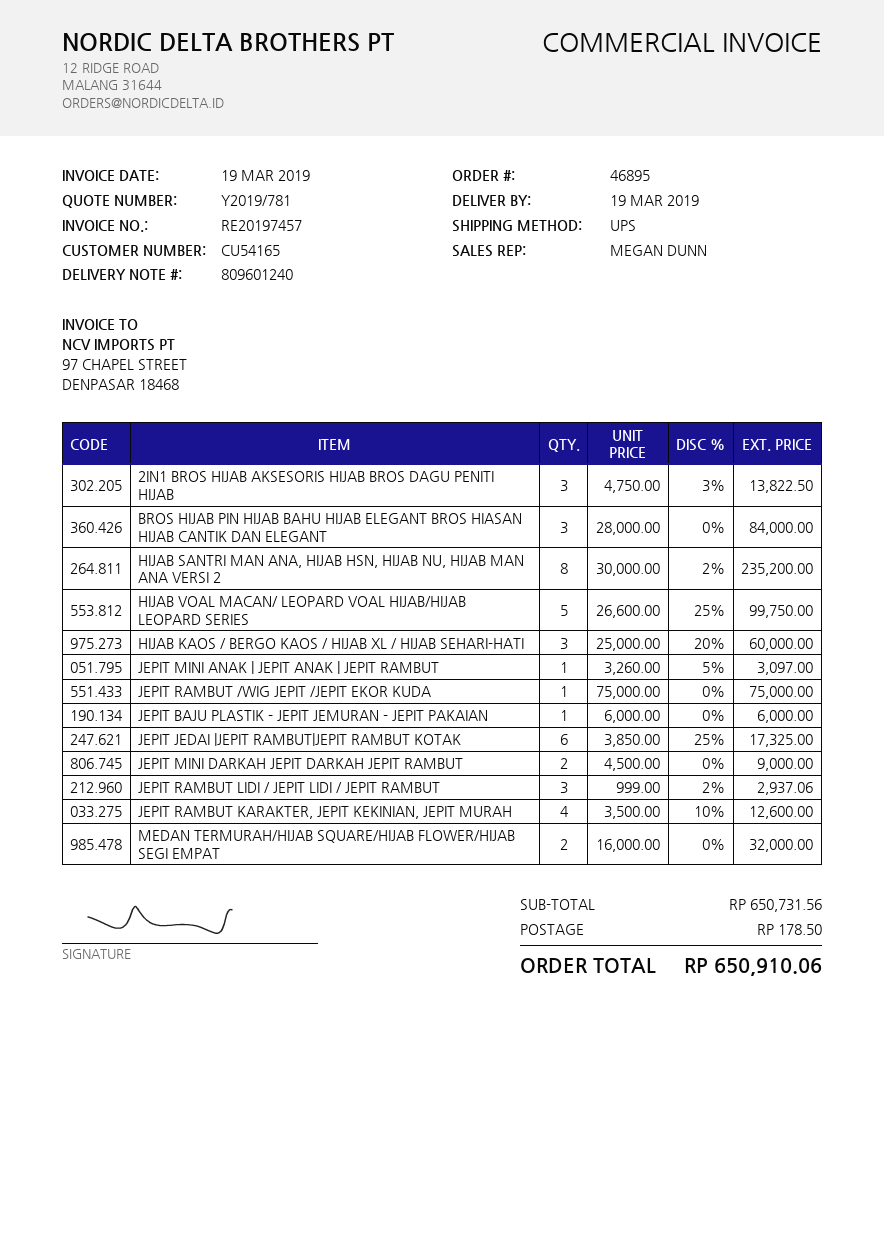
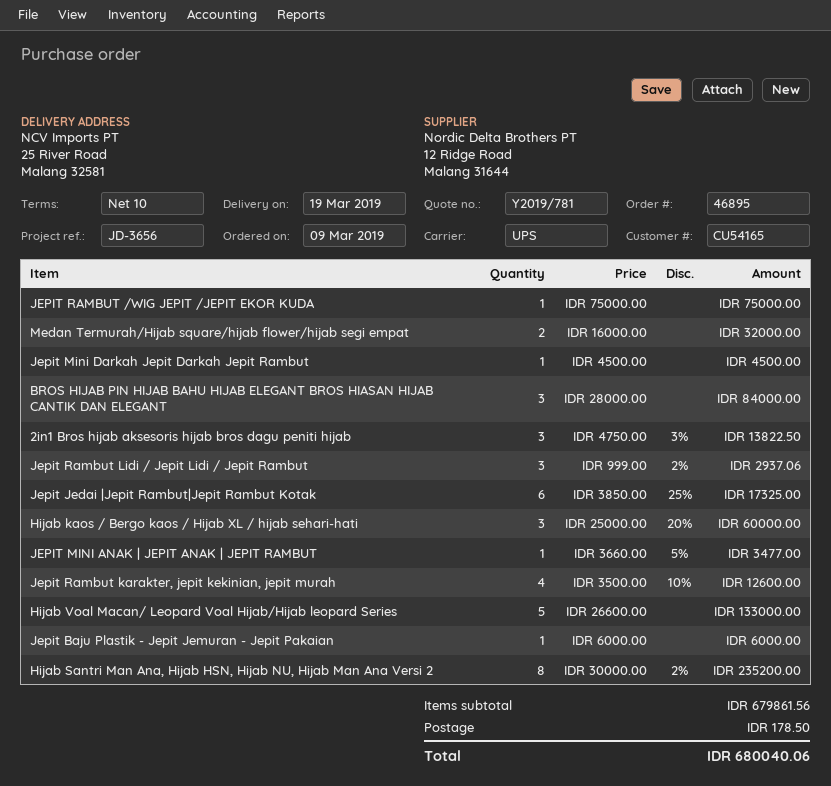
HIJAB VOAL MACAN/ LEOPARD VOAL HIJAB/HIJAB LEOPARD SERIES: 5 x 26600.00 - 25% = 99750.00 -> 5 x 26600.00 = 133000.00
JEPIT MINI ANAK | JEPIT ANAK | JEPIT RAMBUT: 1 x 3260.00 - 5% = 3097.00 -> 1 x 3660.00 - 5% = 3477.00
JEPIT MINI DARKAH JEPIT DARKAH JEPIT RAMBUT: 2 x 4500.00 = 9000.00 -> 1 x 4500.00 = 4500.00
subtotal: 650731.56 -> 679861.56
total: 650910.06 -> 680040.06

